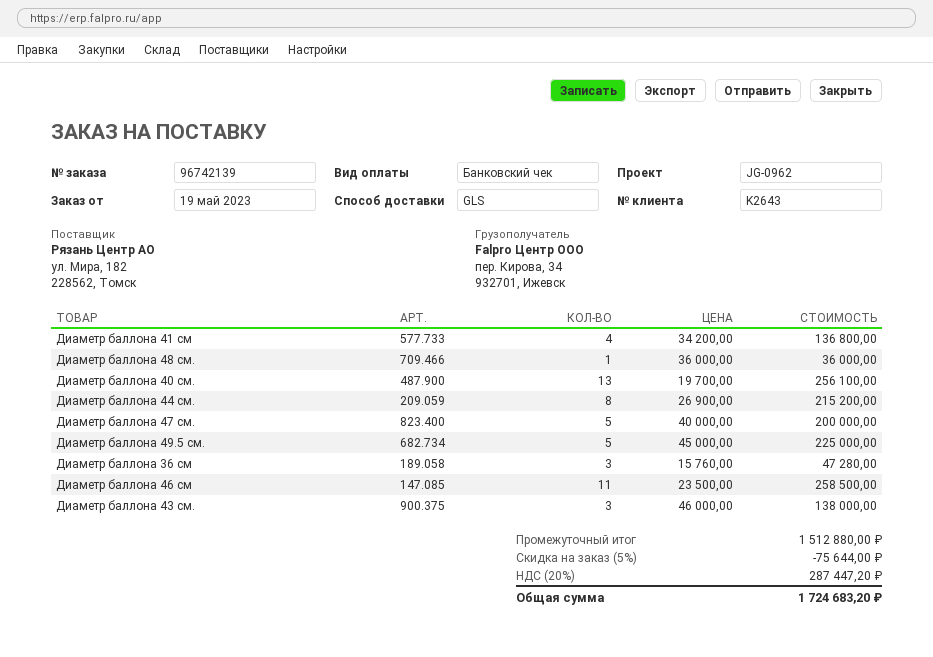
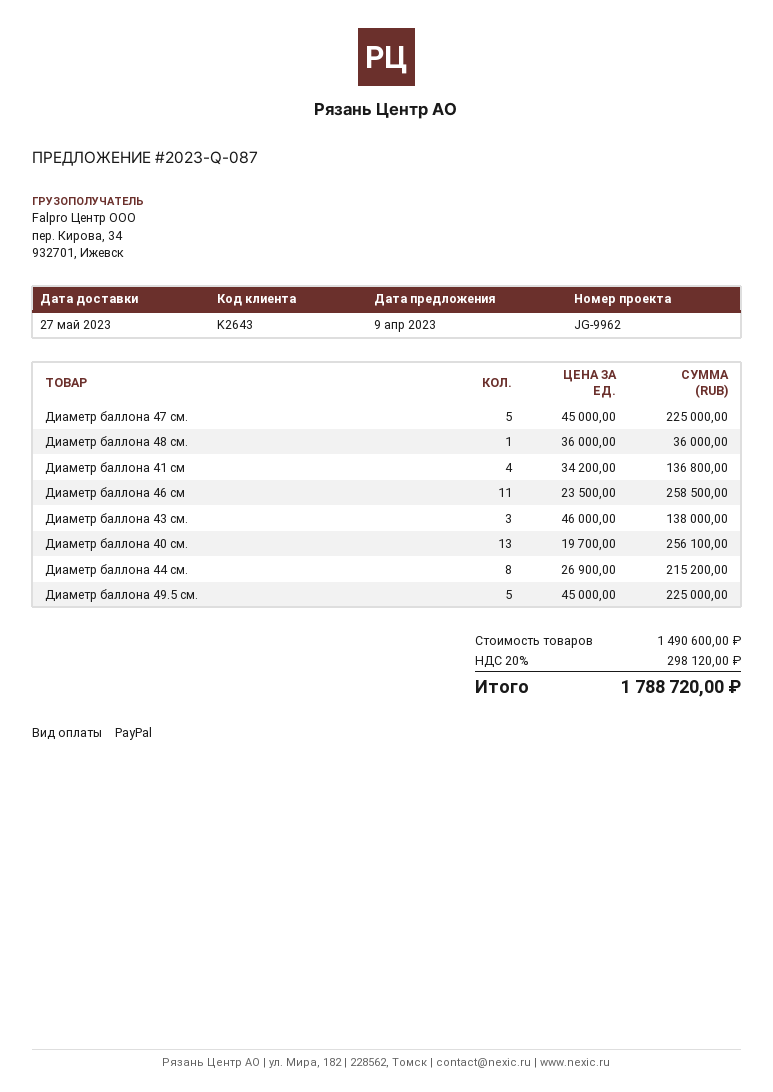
reference: JG-0962 -> JG-9962
payment method: cheque -> PayPal
Диаметр баллона 47 см.: 5 x 40000.00 = 200000.00 -> 5 x 45000.00 = 225000.00
Диаметр баллона 36 см: 3 x 15760.00 = 47280.00 -> none
subtotal: 1512880.00 -> 1490600.00
discount: 5% = 75644.00 -> none
tax: 20% = 287447.20 -> 20% = 298120.00
total: 1724683.20 -> 1788720.00

